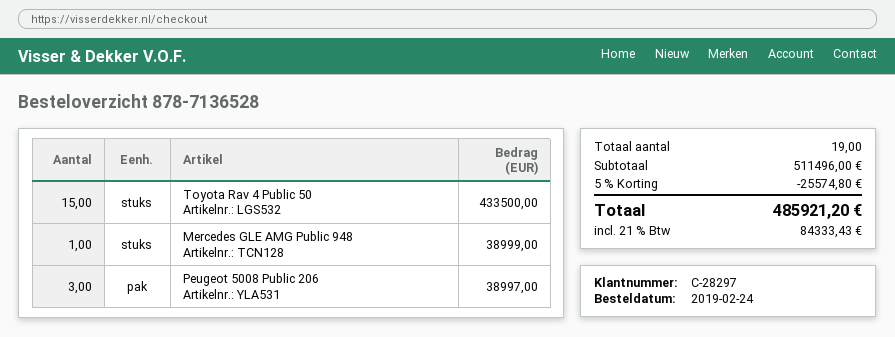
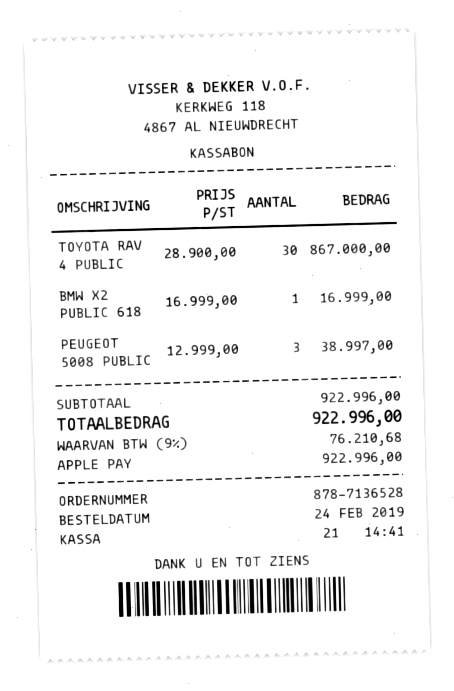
Toyota Rav 4 Public 50: 15 for 433500.00 -> 30 for 867000.00
Mercedes GLE AMG Public 948: 1 for 38999.00 -> none
BMW X2 PUBLIC 618: none -> 1 for 16999.00
subtotal: 511496.00 -> 922996.00
discount: 5% = 25574.80 -> none
tax: 21% = 84333.43 -> 9% = 76210.68
total: 485921.20 -> 922996.00

